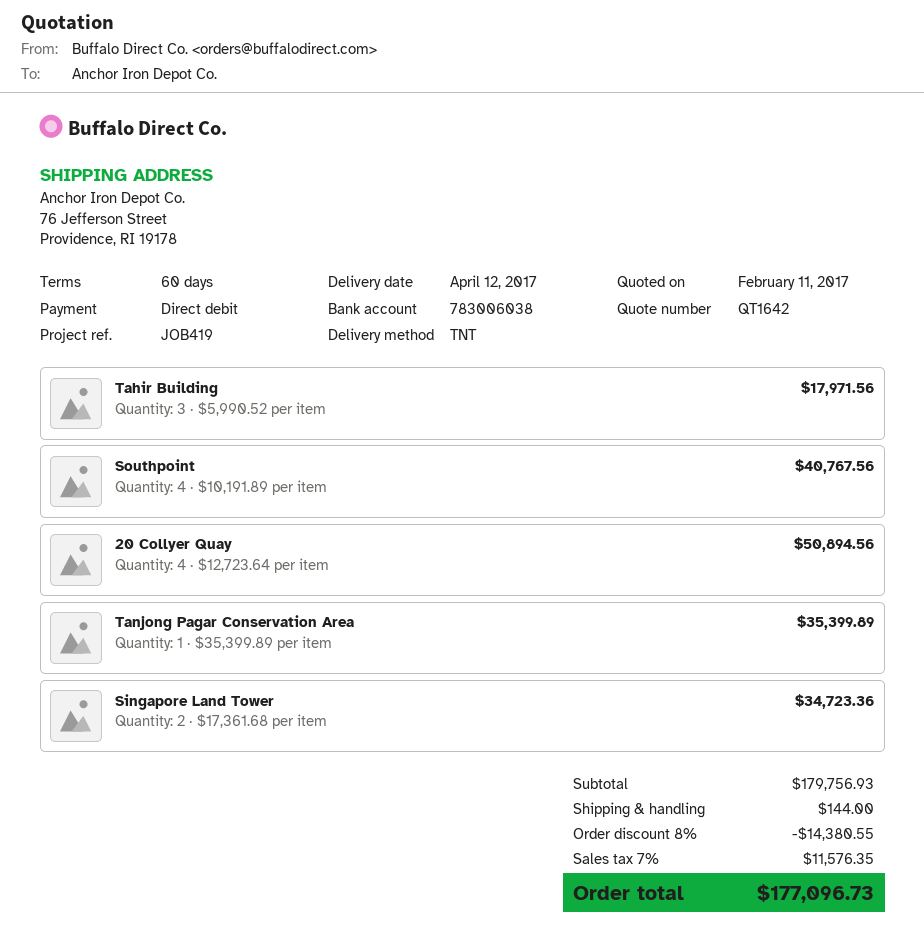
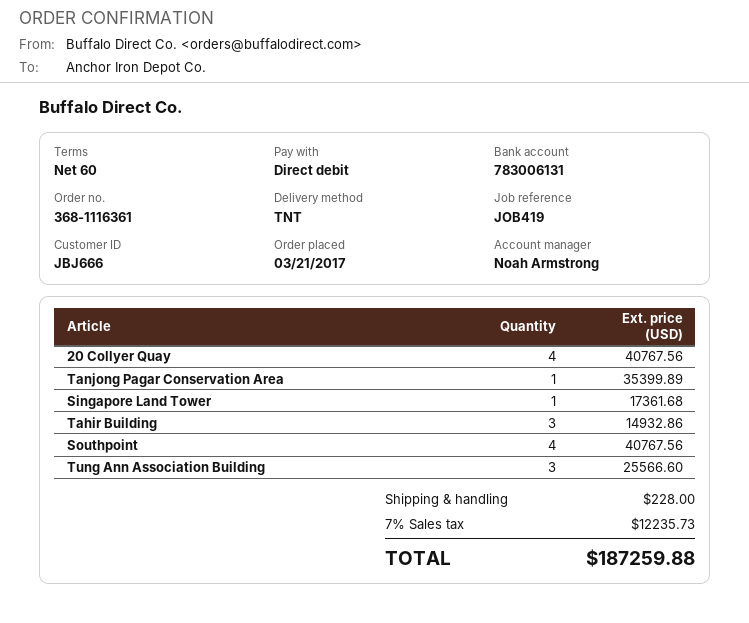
bank account: 783006038 -> 783006131
Tahir Building: 3 for 17971.56 -> 3 for 14932.86
20 Collyer Quay: 4 for 50894.56 -> 4 for 40767.56
Singapore Land Tower: 2 for 34723.36 -> 1 for 17361.68
Tung Ann Association Building: none -> 3 for 25566.60
discount: 8% = 14380.55 -> none
shipping: 144.00 -> 228.00
tax: 7% = 11576.35 -> 7% = 12235.73
total: 177096.73 -> 187259.88

